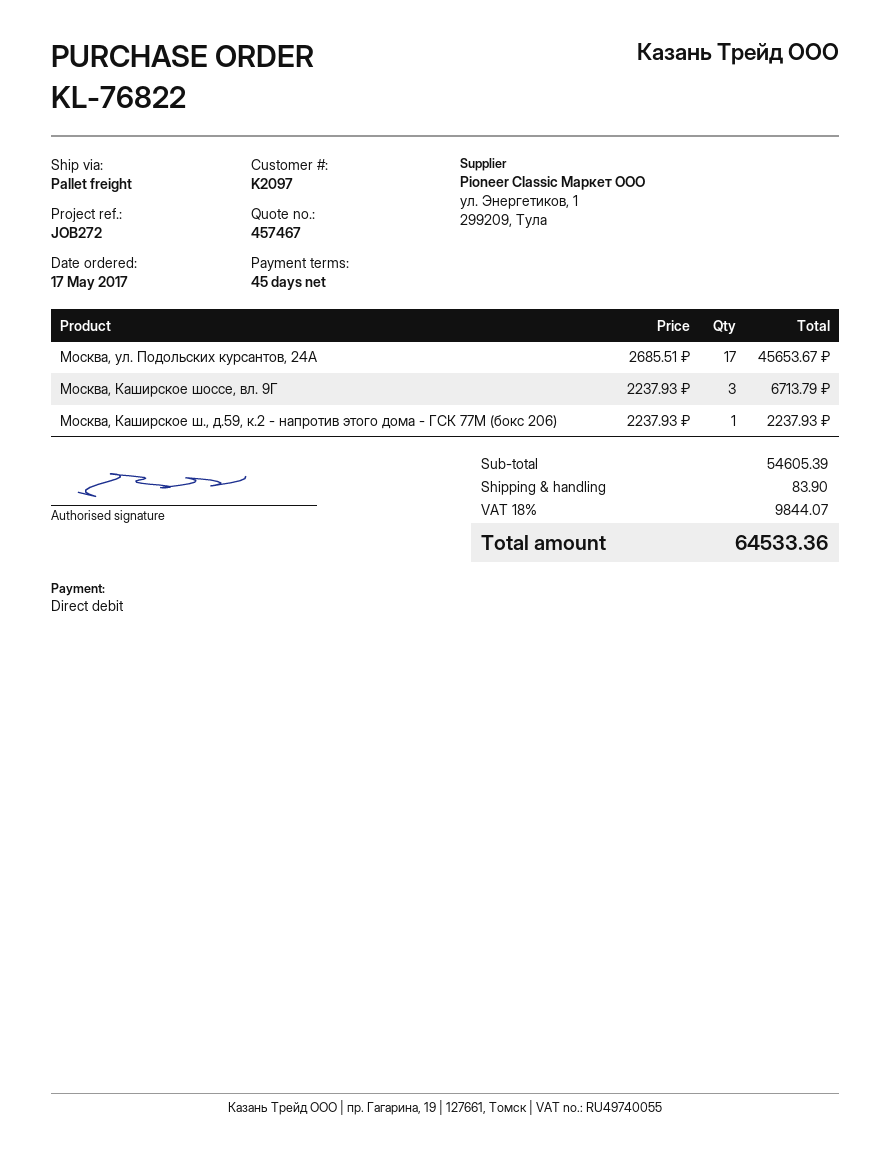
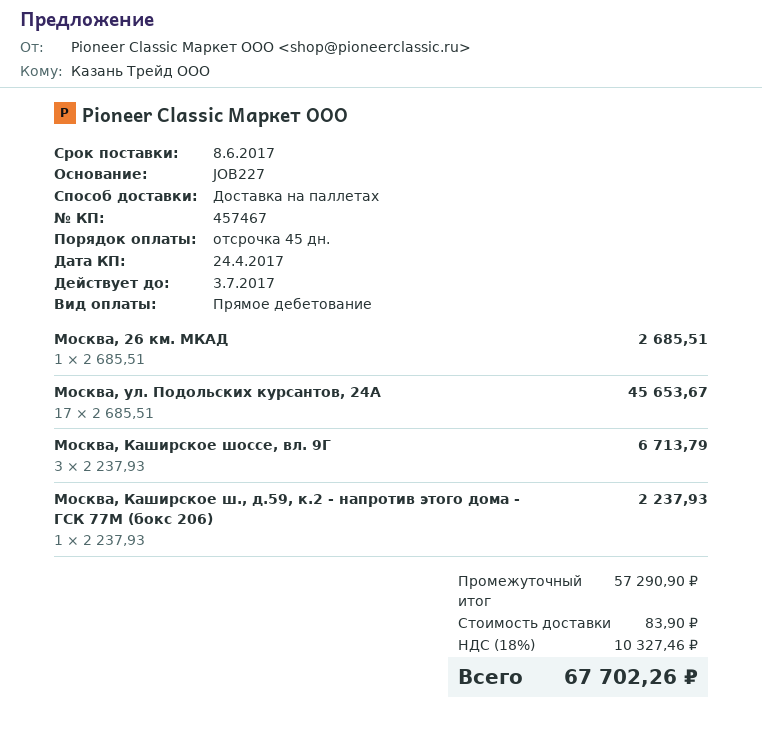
reference: JOB272 -> JOB227
Москва, 26 км. МКАД: none -> 1 x 2685.51 = 2685.51
subtotal: 54605.39 -> 57290.90
tax: 18% = 9844.07 -> 18% = 10327.46
total: 64533.36 -> 67702.26

